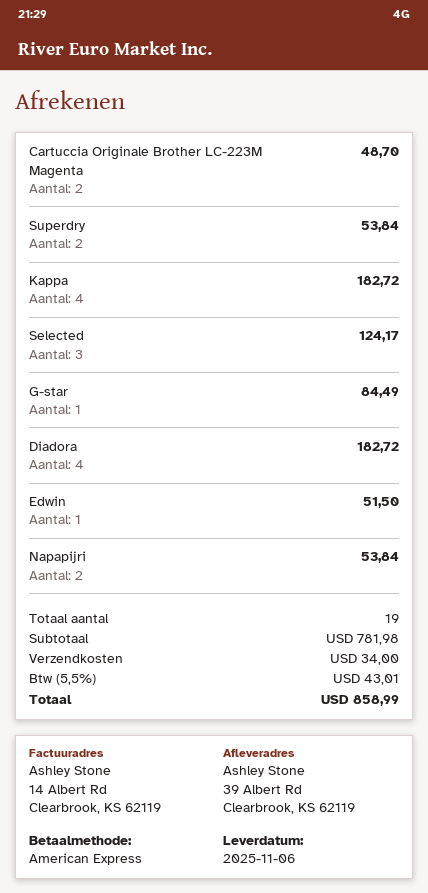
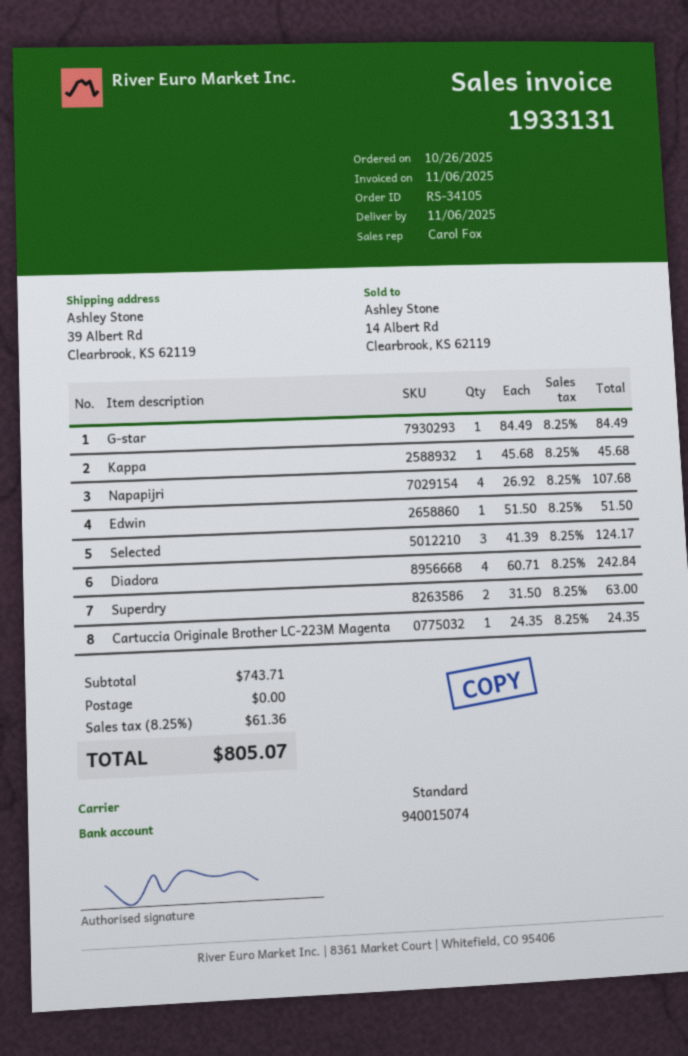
Cartuccia Originale Brother LC-223M Magenta: 2 for 48.70 -> 1 for 24.35
Superdry: 2 for 53.84 -> 2 for 63.00
Kappa: 4 for 182.72 -> 1 for 45.68
Diadora: 4 for 182.72 -> 4 for 242.84
Napapijri: 2 for 53.84 -> 4 for 107.68
subtotal: 781.98 -> 743.71
shipping: 34.00 -> 0.00
tax: 5.5% = 43.01 -> 8.25% = 61.36
total: 858.99 -> 805.07

